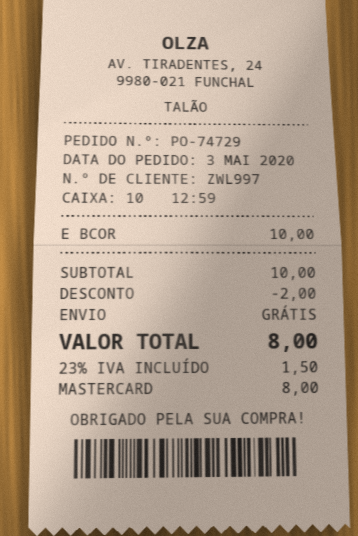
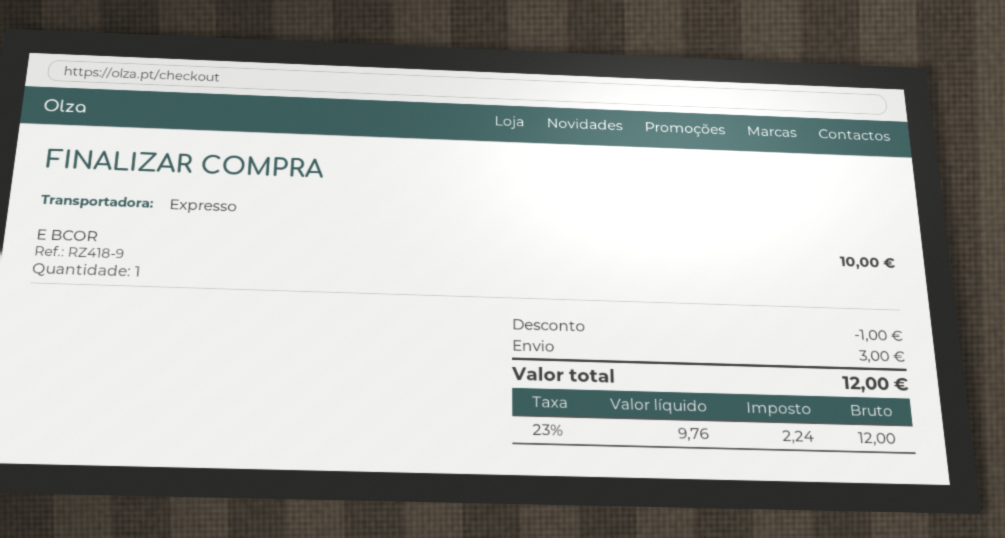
discount: 2.00 -> 1.00
shipping: 0.00 -> 3.00
tax: 23% = 1.50 -> 23% = 2.24
total: 8.00 -> 12.00

